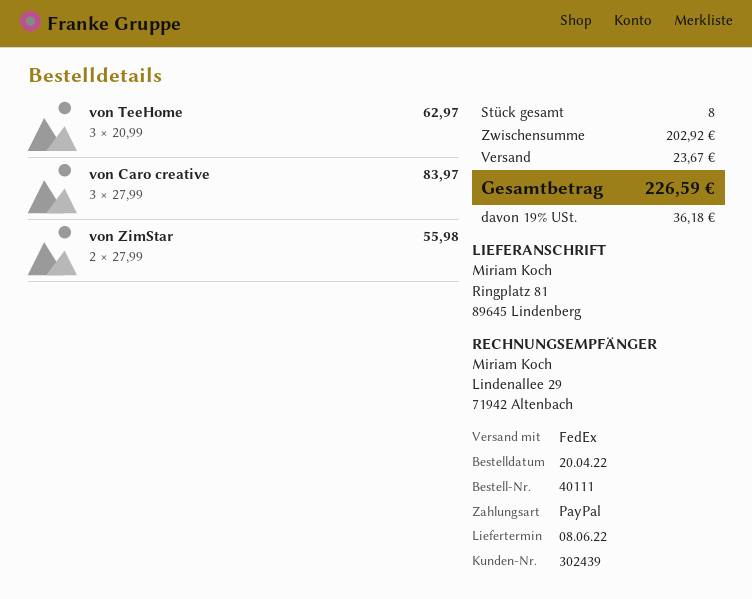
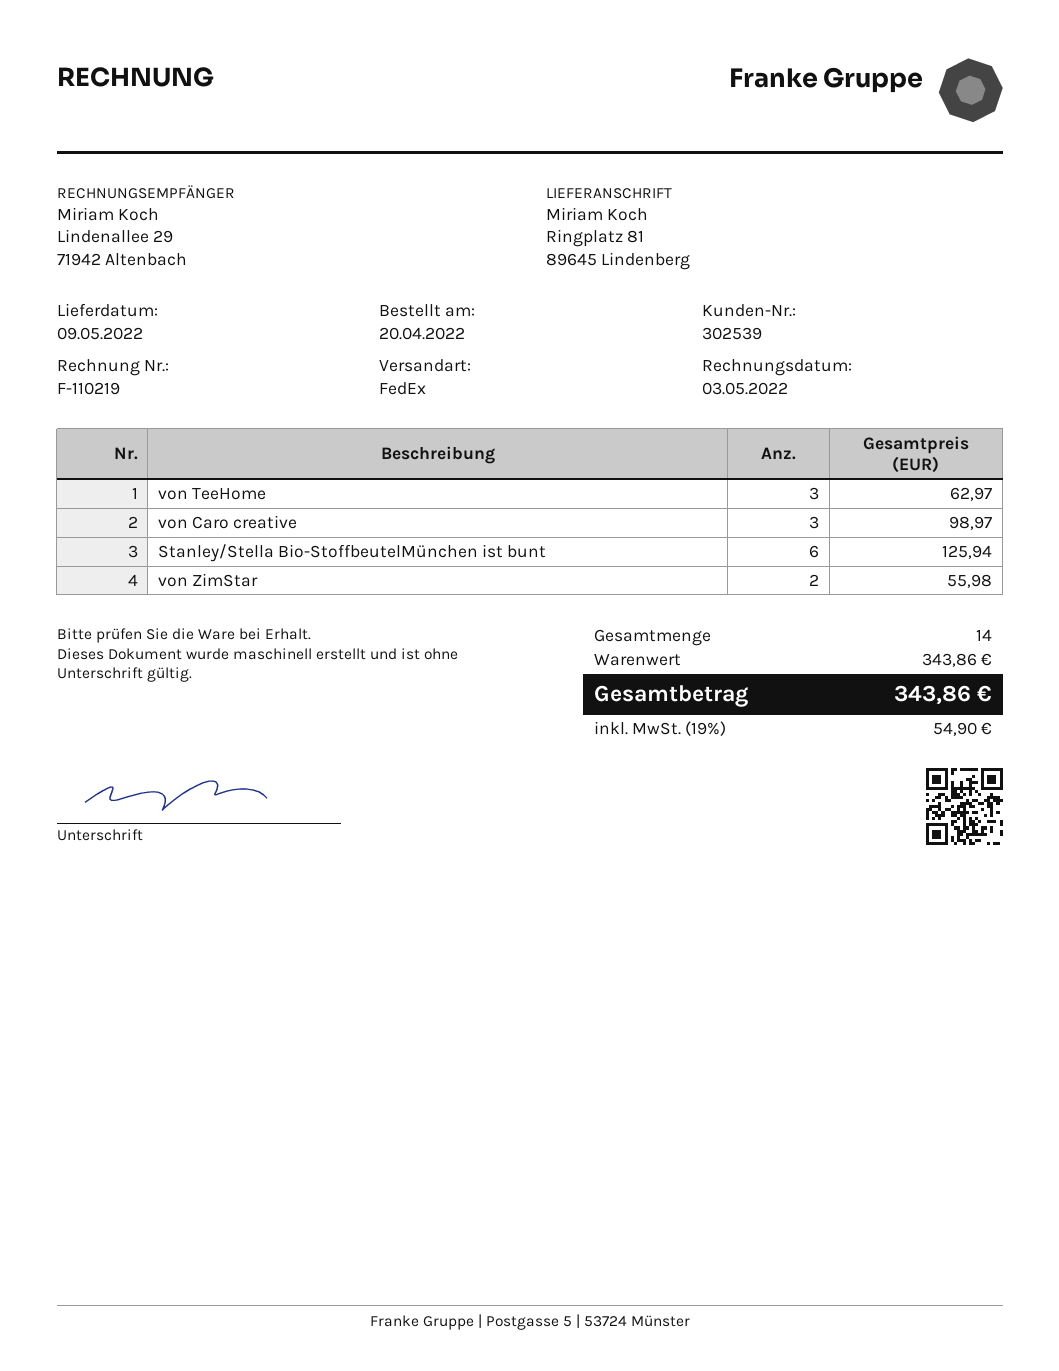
delivery date: 2022-06-08 -> 2022-05-09
customer number: 302439 -> 302539
von Caro creative: 3 for 83.97 -> 3 for 98.97
Stanley/Stella Bio-StoffbeutelMünchen ist bunt: none -> 6 for 125.94
total quantity: 8 -> 14
subtotal: 202.92 -> 343.86
shipping: 23.67 -> none
tax: 19% = 36.18 -> 19% = 54.90
total: 226.59 -> 343.86

